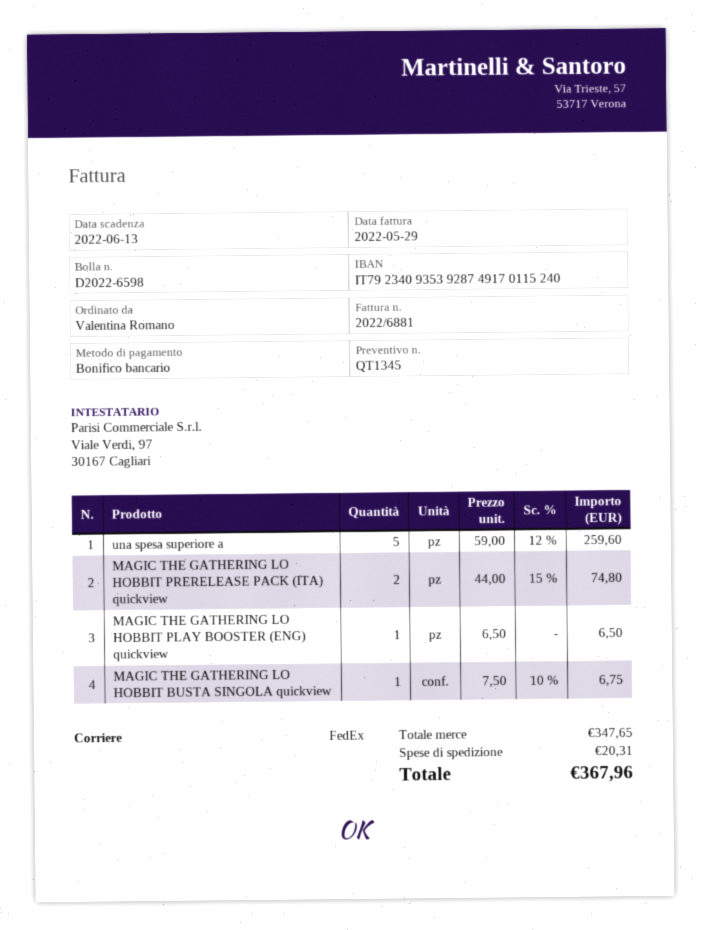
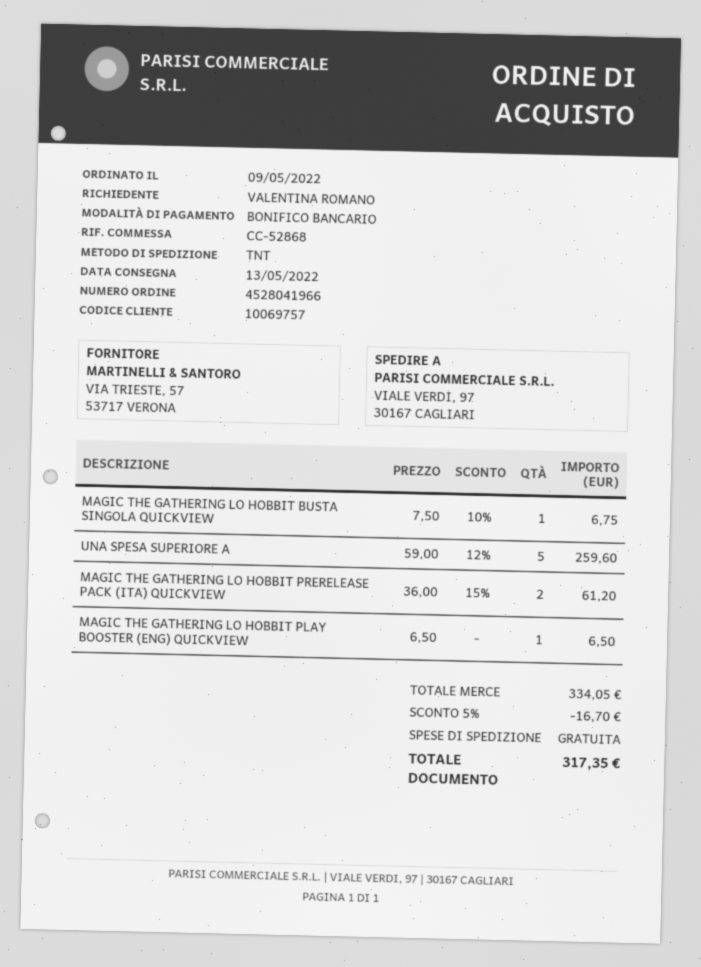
shipping method: FedEx -> TNT
MAGIC THE GATHERING LO HOBBIT PRERELEASE PACK (ITA) quickview: 2 x 44.00 - 15% = 74.80 -> 2 x 36.00 - 15% = 61.20
subtotal: 347.65 -> 334.05
discount: none -> 5% = 16.70
shipping: 20.31 -> 0.00
total: 367.96 -> 317.35

